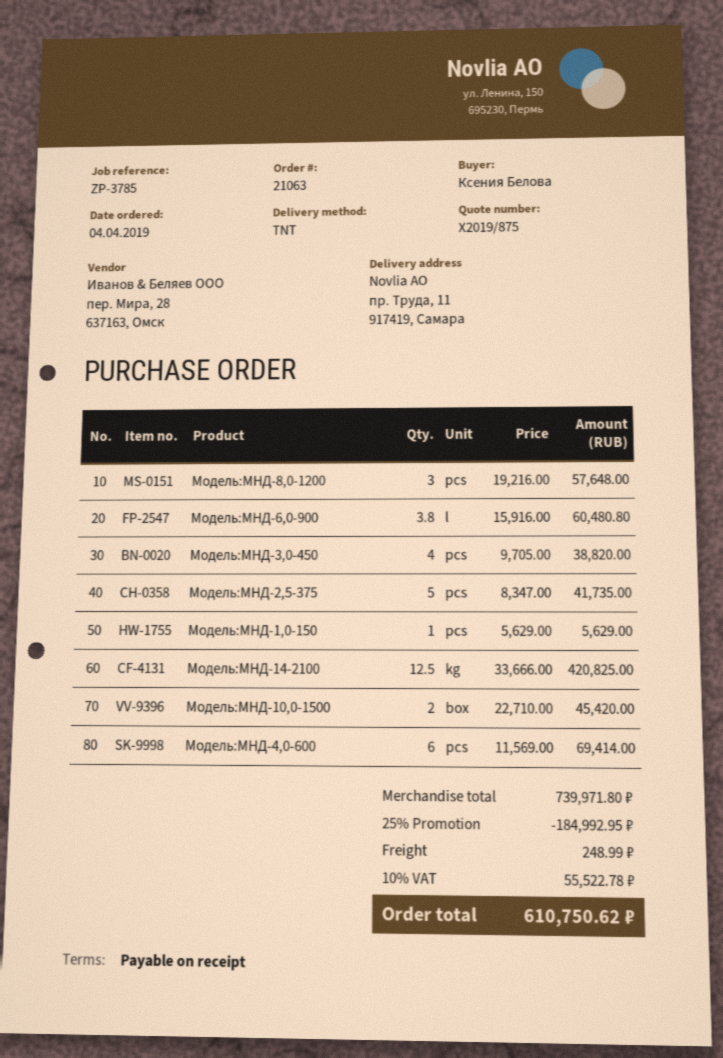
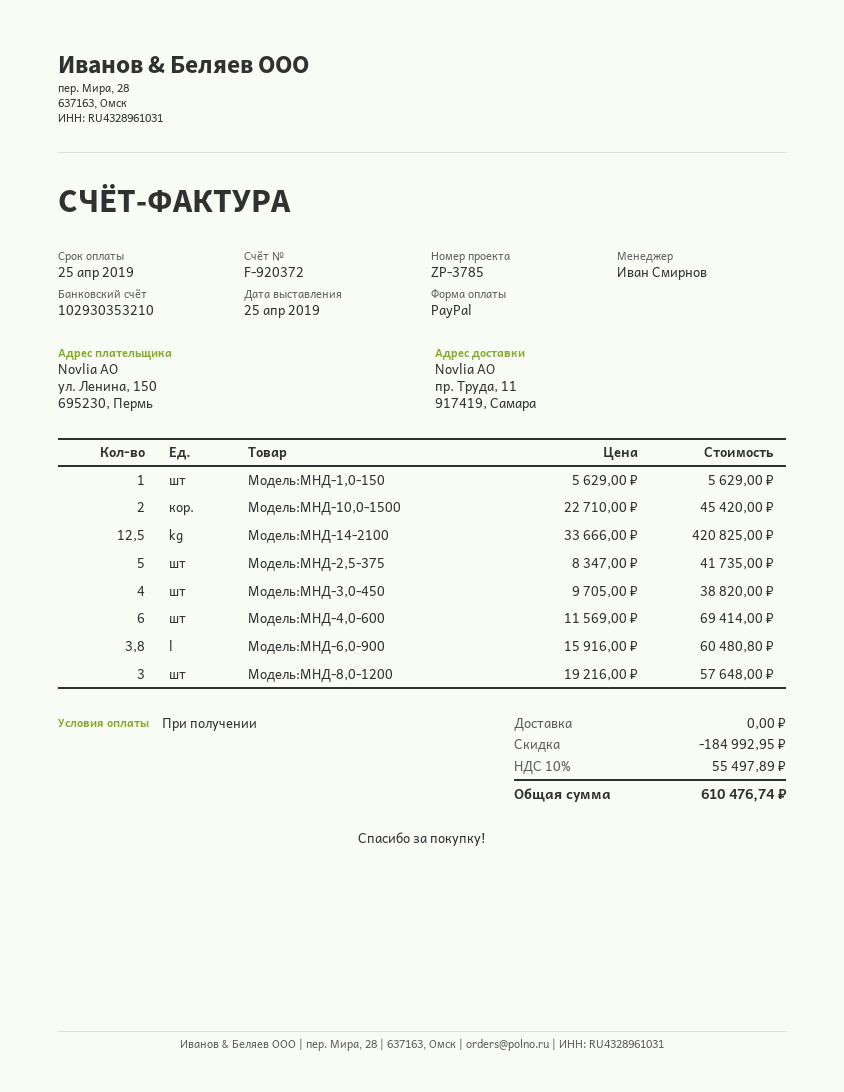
shipping: 248.99 -> 0.00
tax: 10% = 55522.78 -> 10% = 55497.89
total: 610750.62 -> 610476.74

